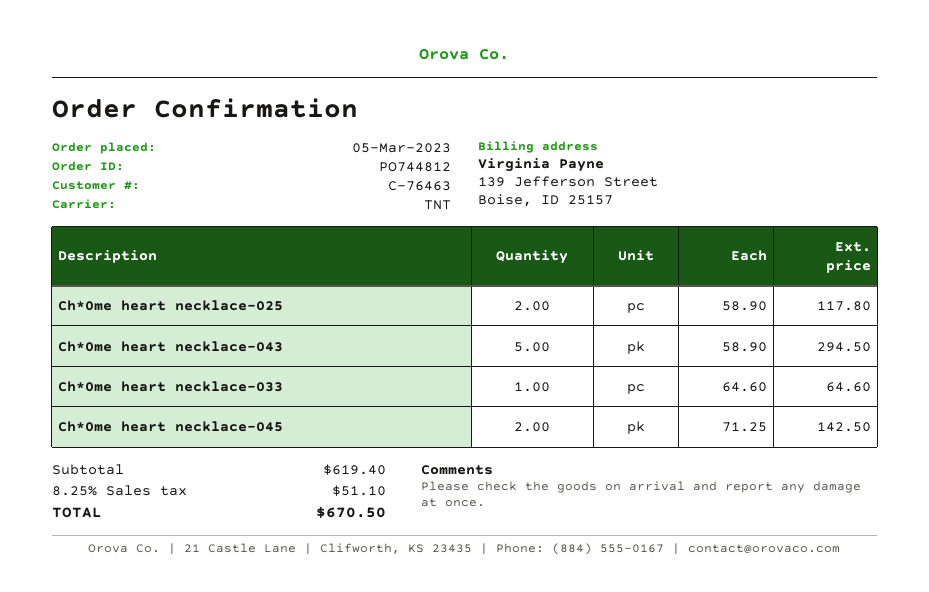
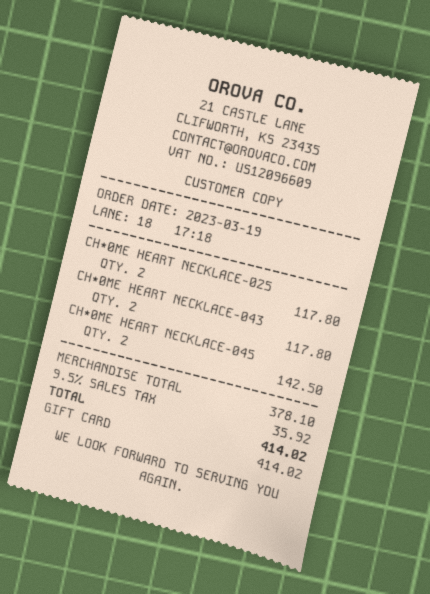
order date: 2023-03-05 -> 2023-03-19
Ch*0me heart necklace-043: 5 for 294.50 -> 2 for 117.80
Ch*0me heart necklace-033: 1 for 64.60 -> none
subtotal: 619.40 -> 378.10
tax: 8.25% = 51.10 -> 9.5% = 35.92
total: 670.50 -> 414.02

